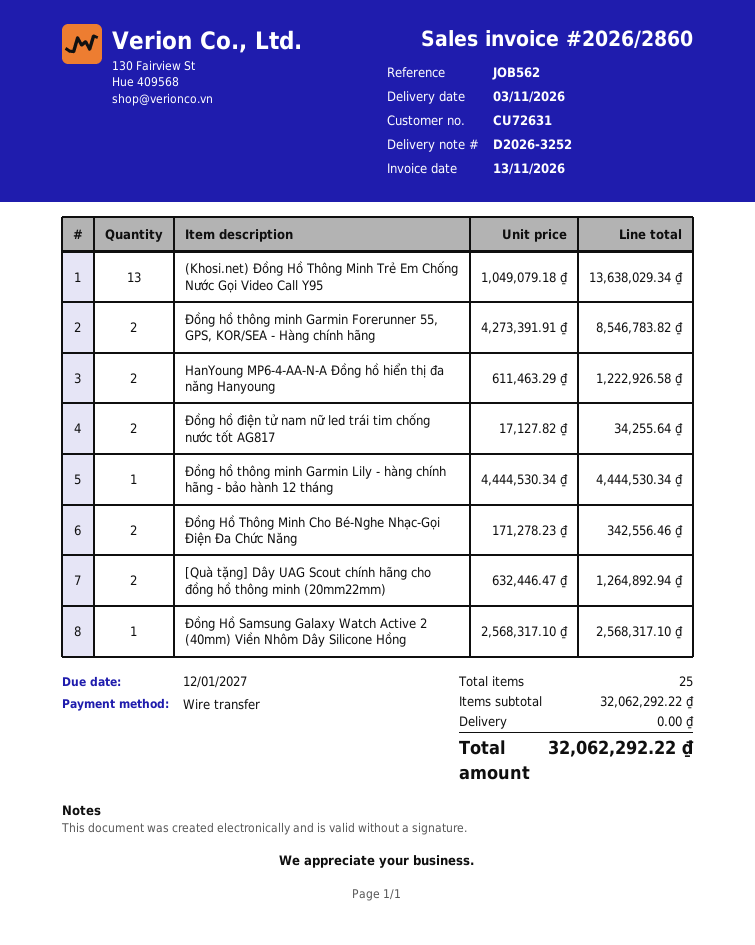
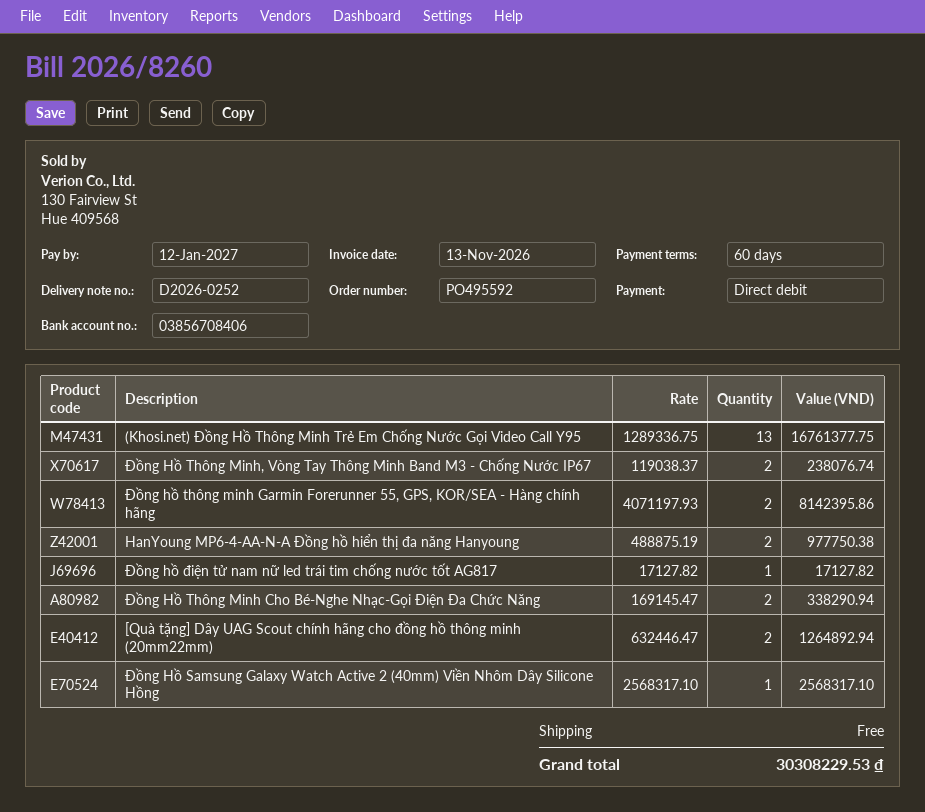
delivery note number: D2026-3252 -> D2026-0252
invoice number: 2026/2860 -> 2026/8260
payment method: bank transfer -> direct debit
(Khosi.net) Đồng Hồ Thông Minh Trẻ Em Chống Nước Gọi Video Call Y95: 13 x 1049079.18 = 13638029.34 -> 13 x 1289336.75 = 16761377.75
Đồng hồ thông minh Garmin Forerunner 55, GPS, KOR/SEA - Hàng chính hãng: 2 x 4273391.91 = 8546783.82 -> 2 x 4071197.93 = 8142395.86
HanYoung MP6-4-AA-N-A Đồng hồ hiển thị đa năng Hanyoung: 2 x 611463.29 = 1222926.58 -> 2 x 488875.19 = 977750.38
Đồng hồ điện tử nam nữ led trái tim chống nước tốt AG817: 2 x 17127.82 = 34255.64 -> 1 x 17127.82 = 17127.82
Đồng hồ thông minh Garmin Lily - hàng chính hãng - bảo hành 12 tháng: 1 x 4444530.34 = 4444530.34 -> none
Đồng Hồ Thông Minh Cho Bé-Nghe Nhạc-Gọi Điện Đa Chức Năng: 2 x 171278.23 = 342556.46 -> 2 x 169145.47 = 338290.94
Đồng Hồ Thông Minh, Vòng Tay Thông Minh Band M3 - Chống Nước IP67: none -> 2 x 119038.37 = 238076.74
total: 32062292.22 -> 30308229.53

